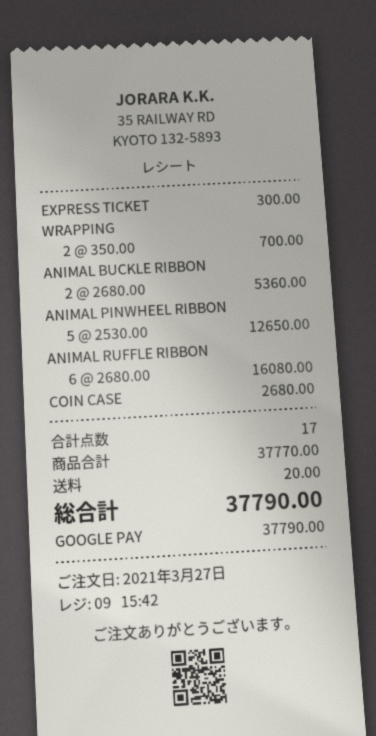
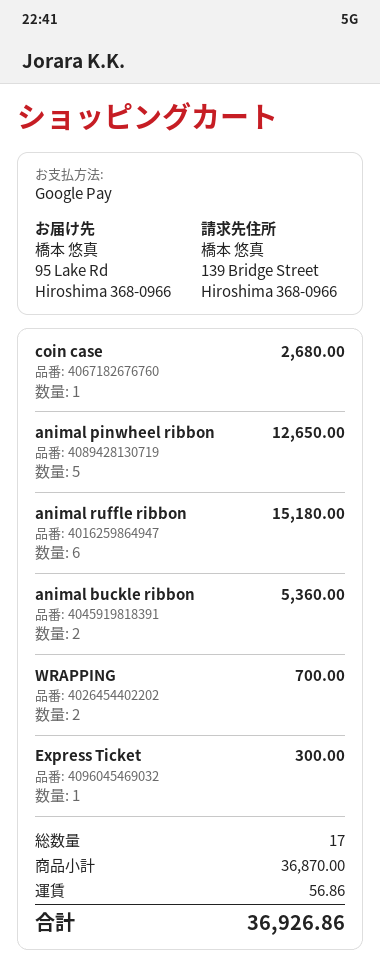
ANIMAL RUFFLE RIBBON: 6 for 16080.00 -> 6 for 15180.00
subtotal: 37770.00 -> 36870.00
shipping: 20.00 -> 56.86
total: 37790.00 -> 36926.86

